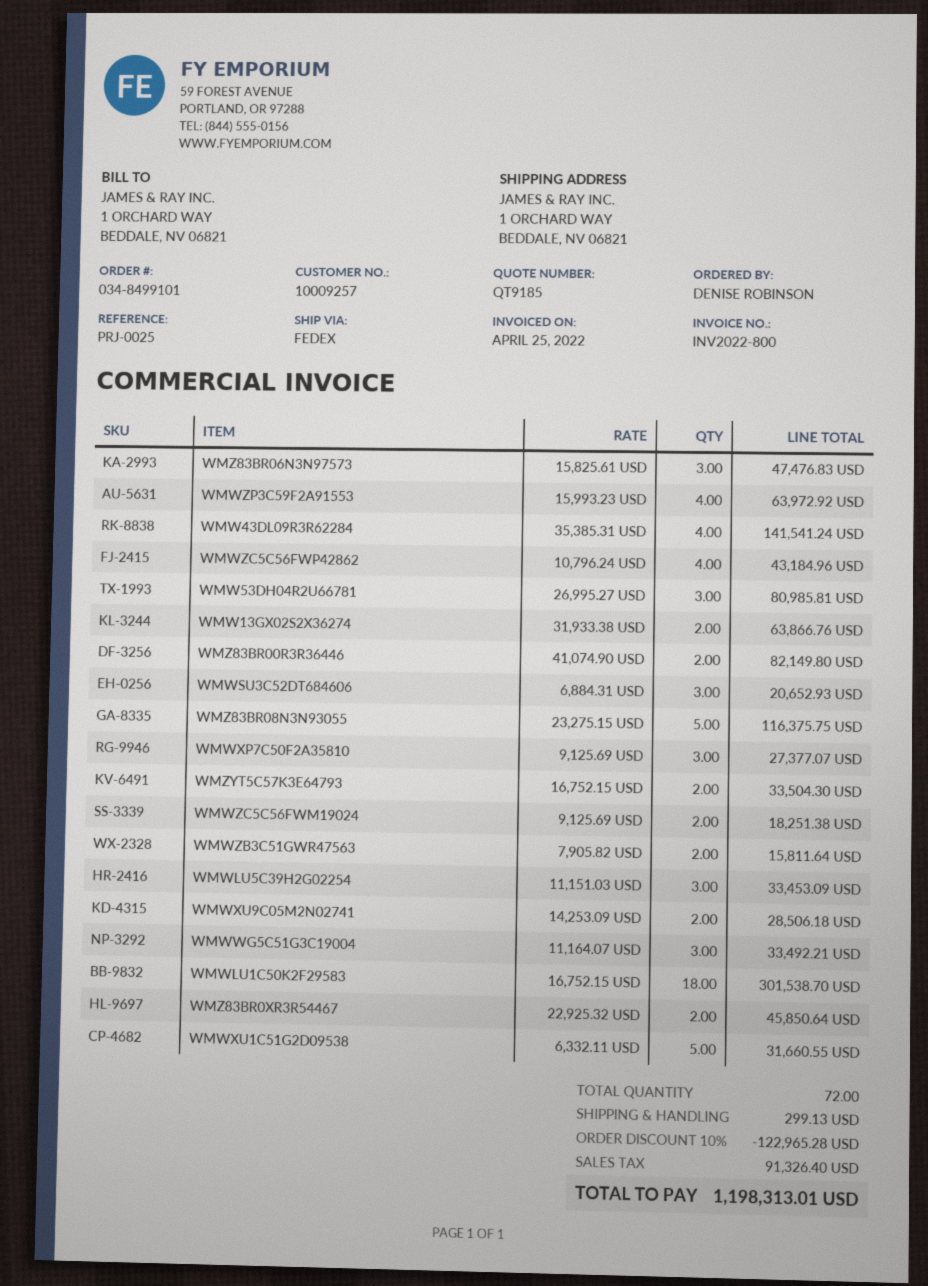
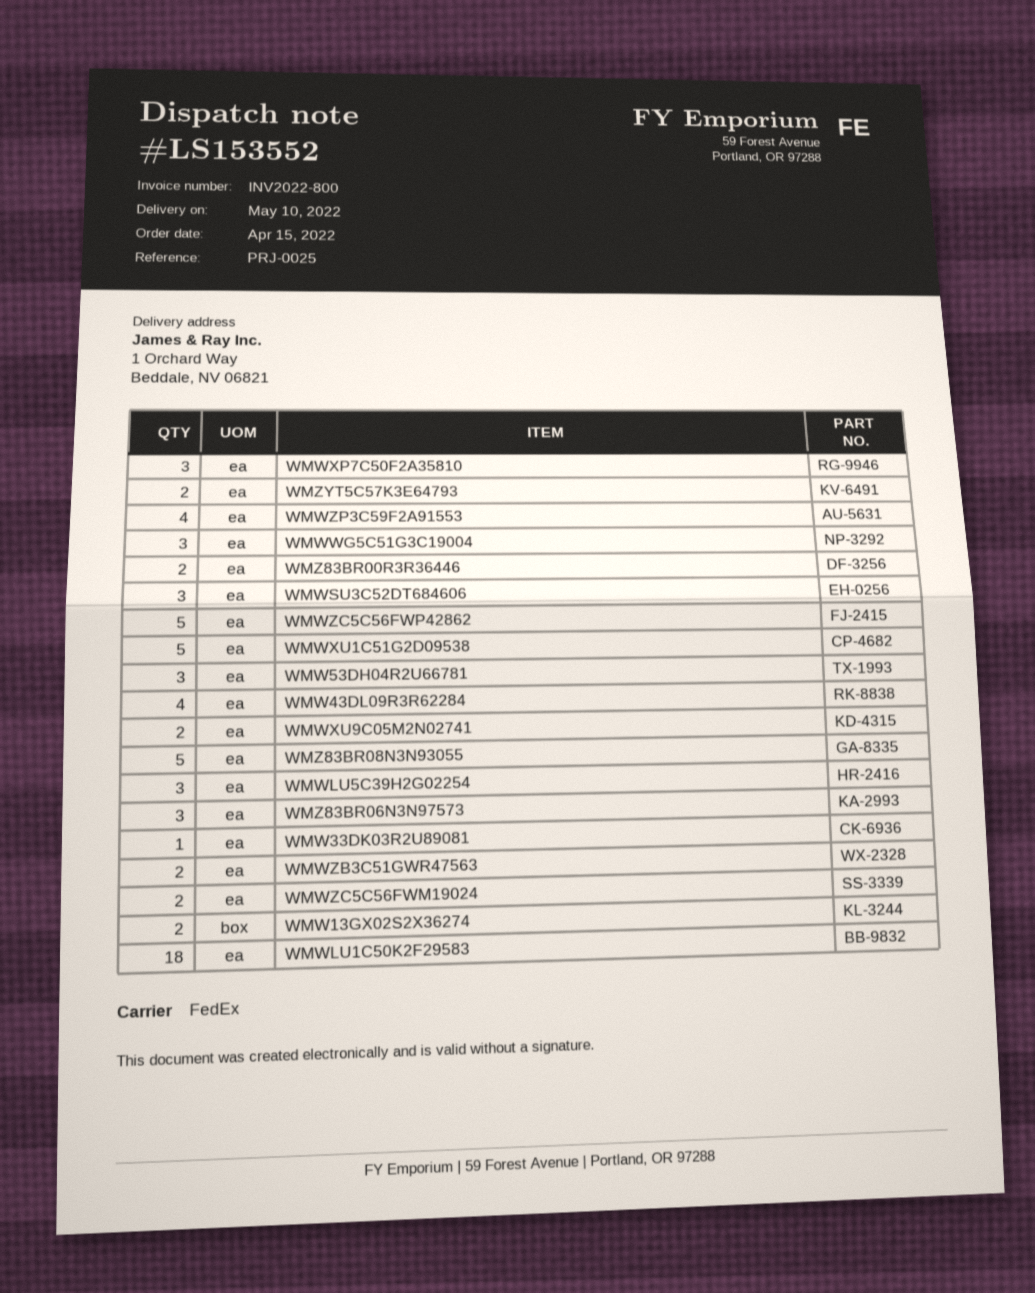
WMWZC5C56FWP42862: 4 -> 5
WMZ83BR0XR3R54467: 2 -> none
WMW33DK03R2U89081: none -> 1

